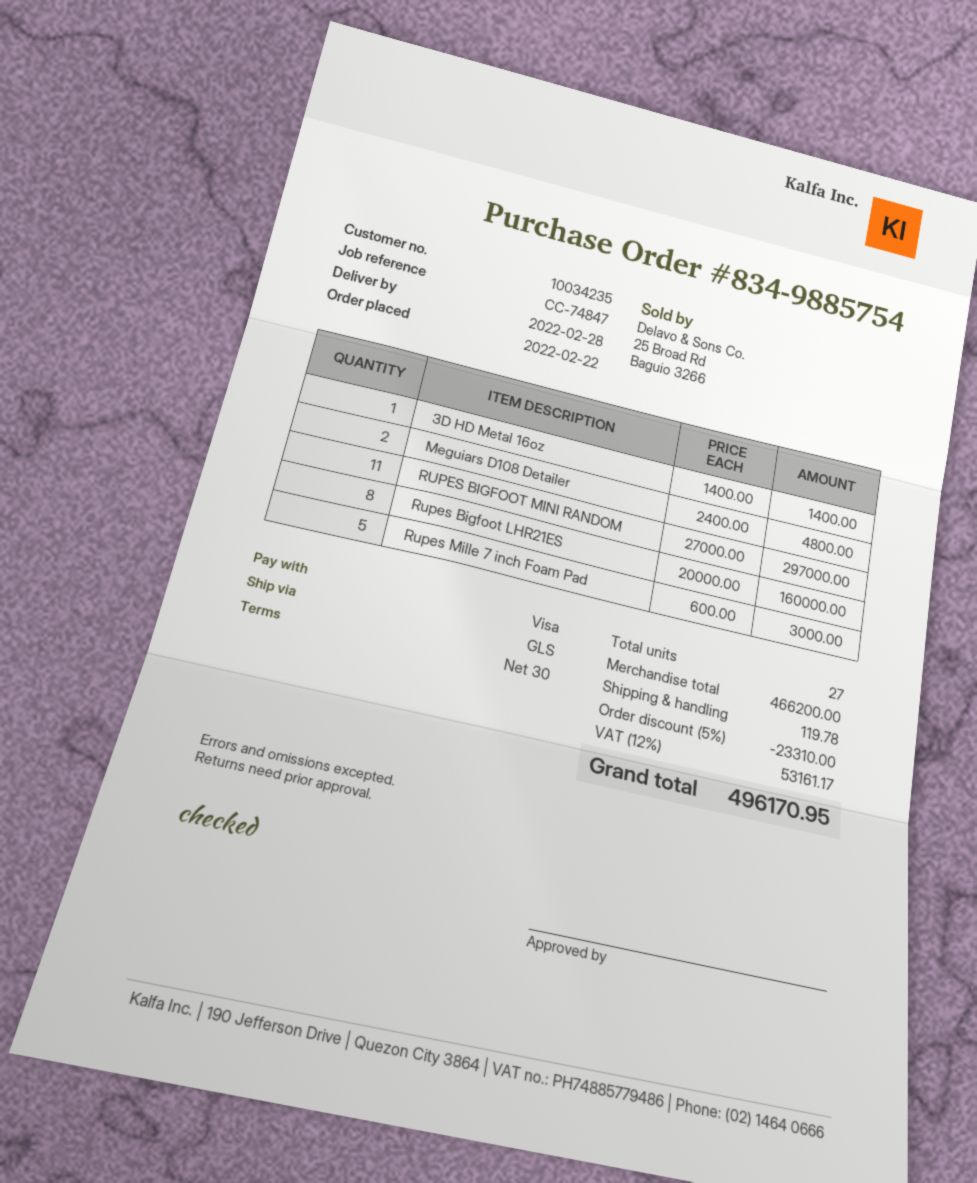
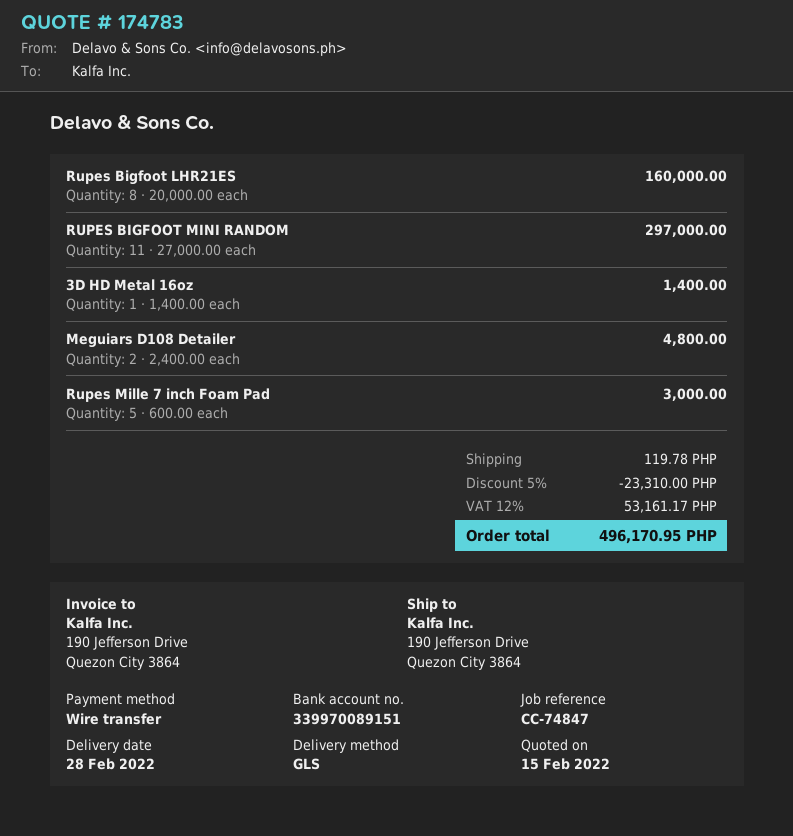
payment method: Visa -> bank transfer

